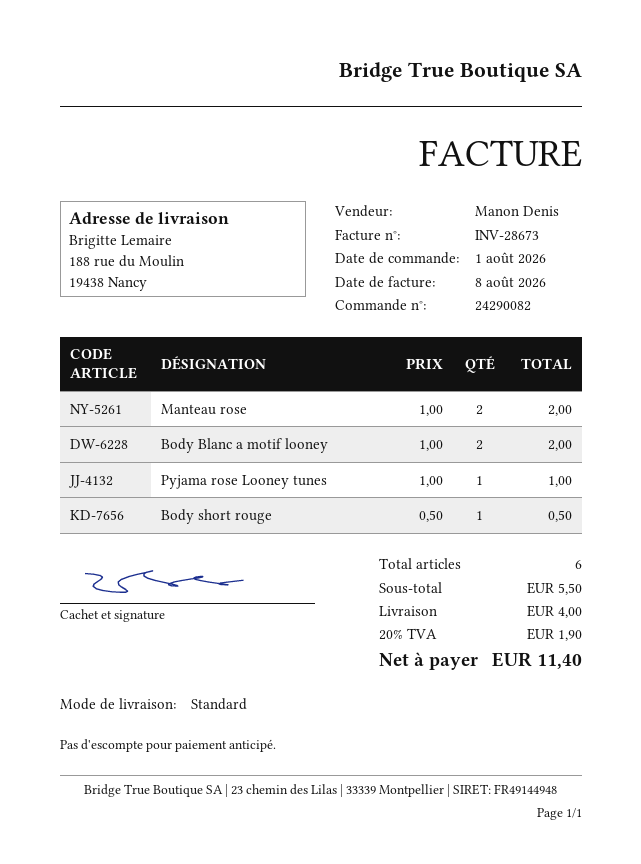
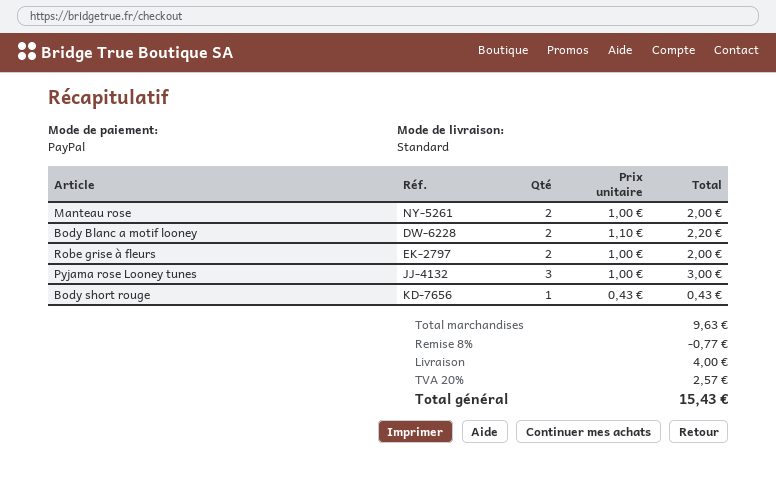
Body Blanc a motif looney: 2 x 1.00 = 2.00 -> 2 x 1.10 = 2.20
Pyjama rose Looney tunes: 1 x 1.00 = 1.00 -> 3 x 1.00 = 3.00
Body short rouge: 1 x 0.50 = 0.50 -> 1 x 0.43 = 0.43
Robe grise à fleurs: none -> 2 x 1.00 = 2.00
subtotal: 5.50 -> 9.63
discount: none -> 8% = 0.77
tax: 20% = 1.90 -> 20% = 2.57
total: 11.40 -> 15.43

